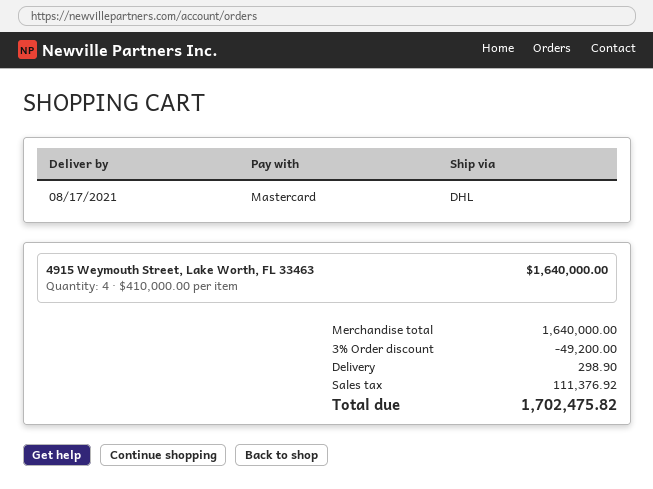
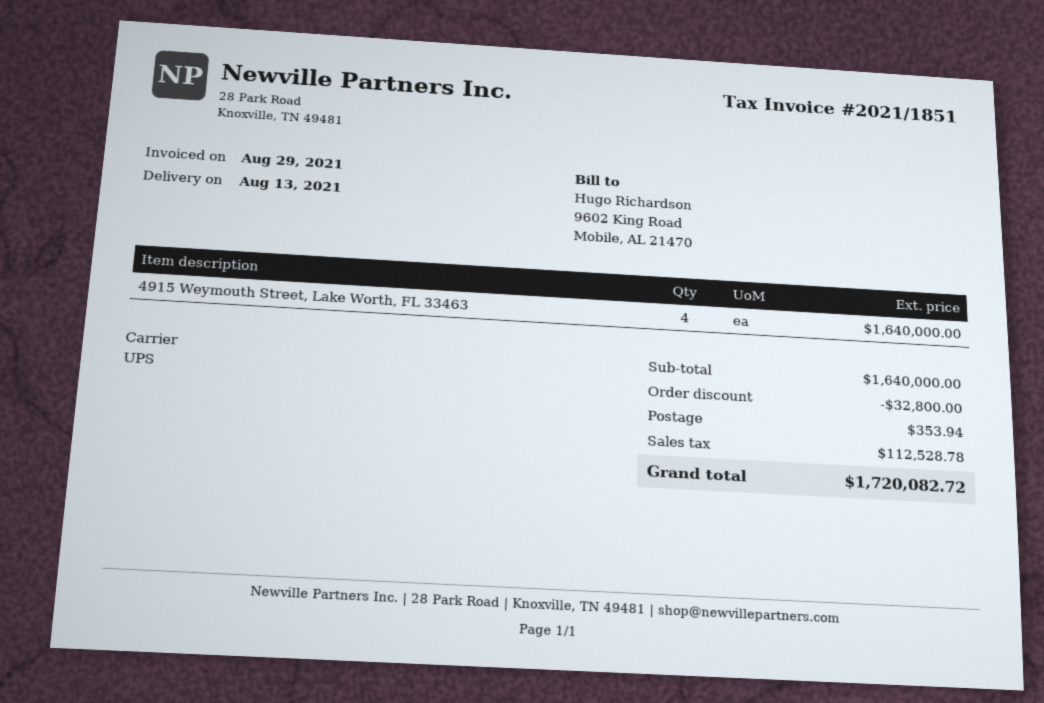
delivery date: 2021-08-17 -> 2021-08-13
shipping method: DHL -> UPS
discount: 49200.00 -> 32800.00
shipping: 298.90 -> 353.94
tax: 111376.92 -> 112528.78
total: 1702475.82 -> 1720082.72

